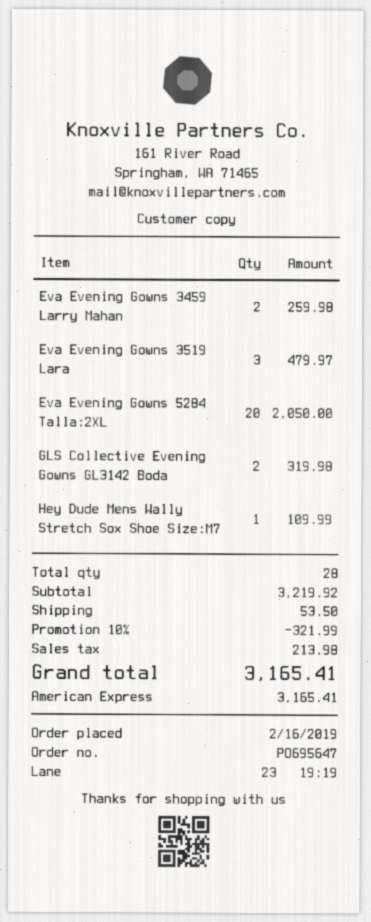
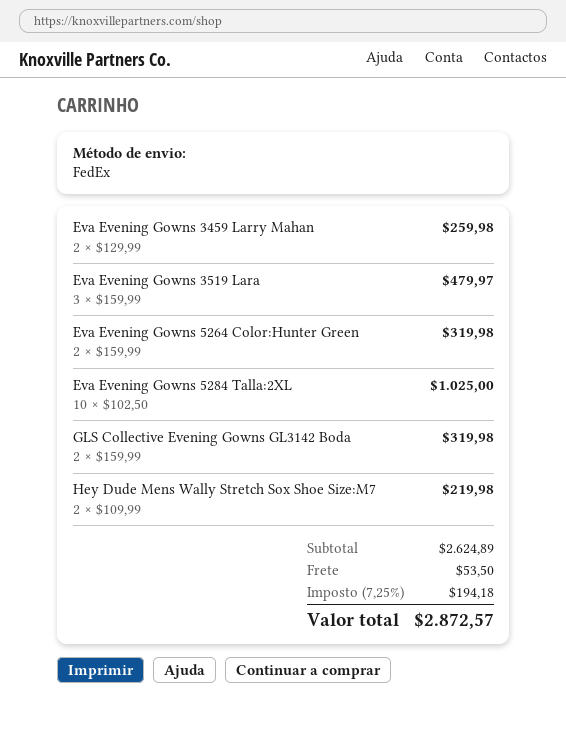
Eva Evening Gowns 5284 Talla:2XL: 20 for 2050.00 -> 10 for 1025.00
Hey Dude Mens Wally Stretch Sox Shoe Size:M7: 1 for 109.99 -> 2 for 219.98
Eva Evening Gowns 5264 Color:Hunter Green: none -> 2 for 319.98
subtotal: 3219.92 -> 2624.89
discount: 10% = 321.99 -> none
tax: 213.98 -> 194.18
total: 3165.41 -> 2872.57

